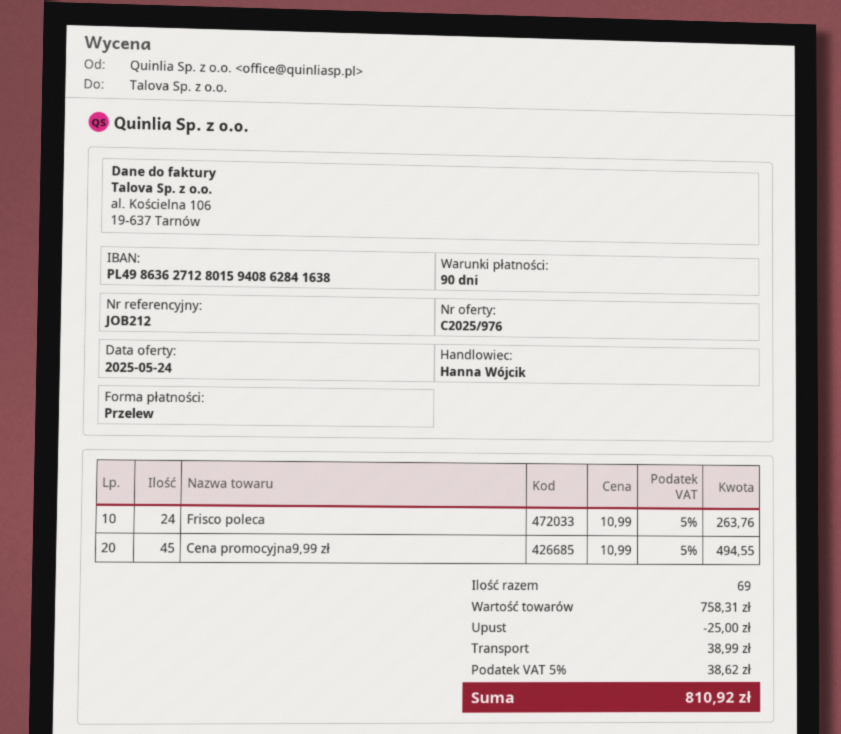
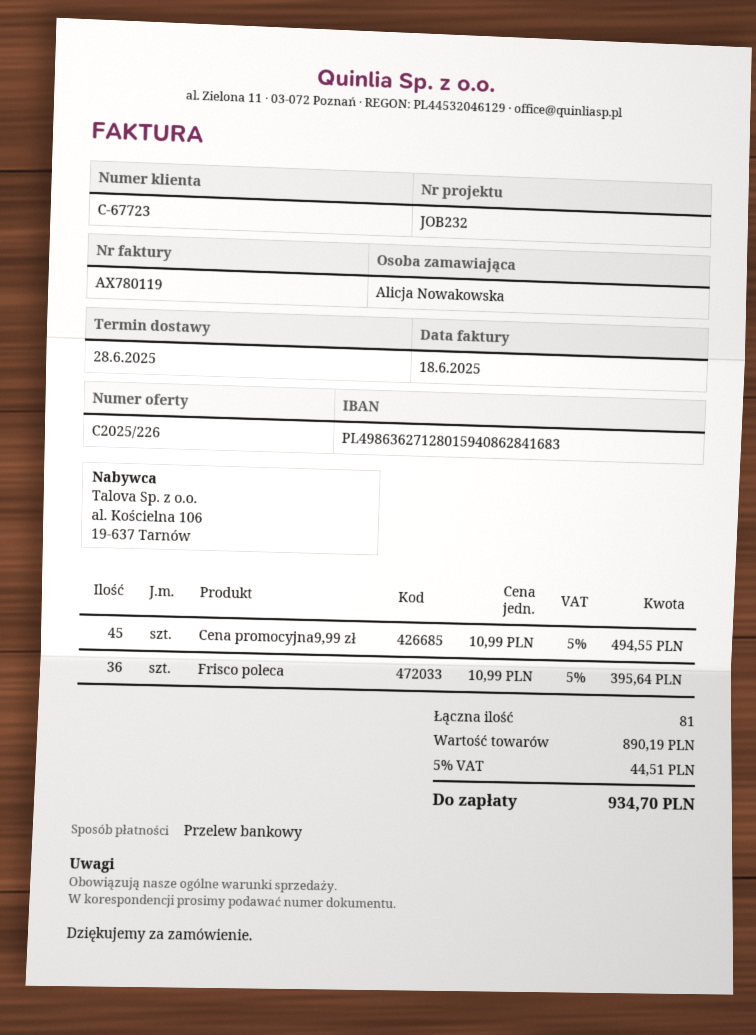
quote number: C2025/976 -> C2025/226
reference: JOB212 -> JOB232
bank account: PL49863627128015940862841638 -> PL49863627128015940862841683
Frisco poleca: 24 x 10.99 = 263.76 -> 36 x 10.99 = 395.64
total quantity: 69 -> 81
subtotal: 758.31 -> 890.19
discount: 25.00 -> none
shipping: 38.99 -> none
tax: 5% = 38.62 -> 5% = 44.51
total: 810.92 -> 934.70

